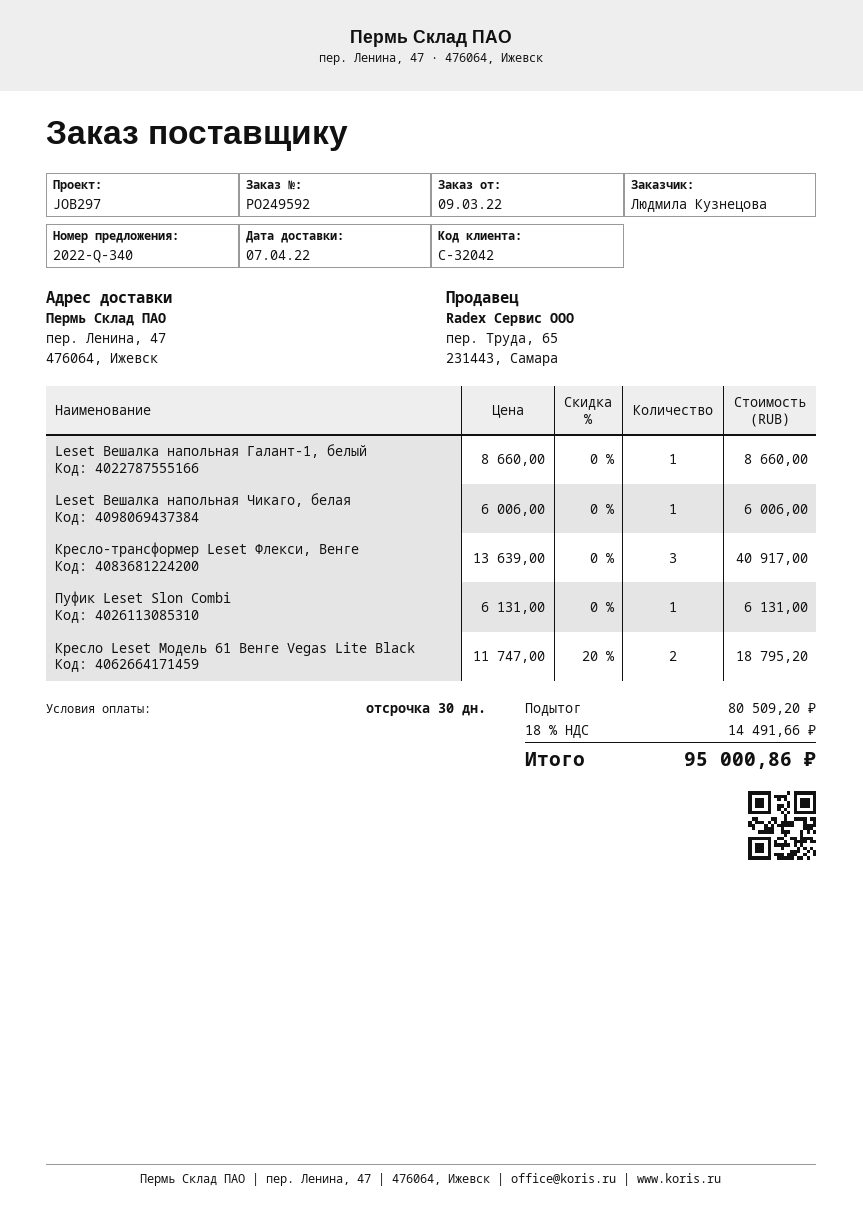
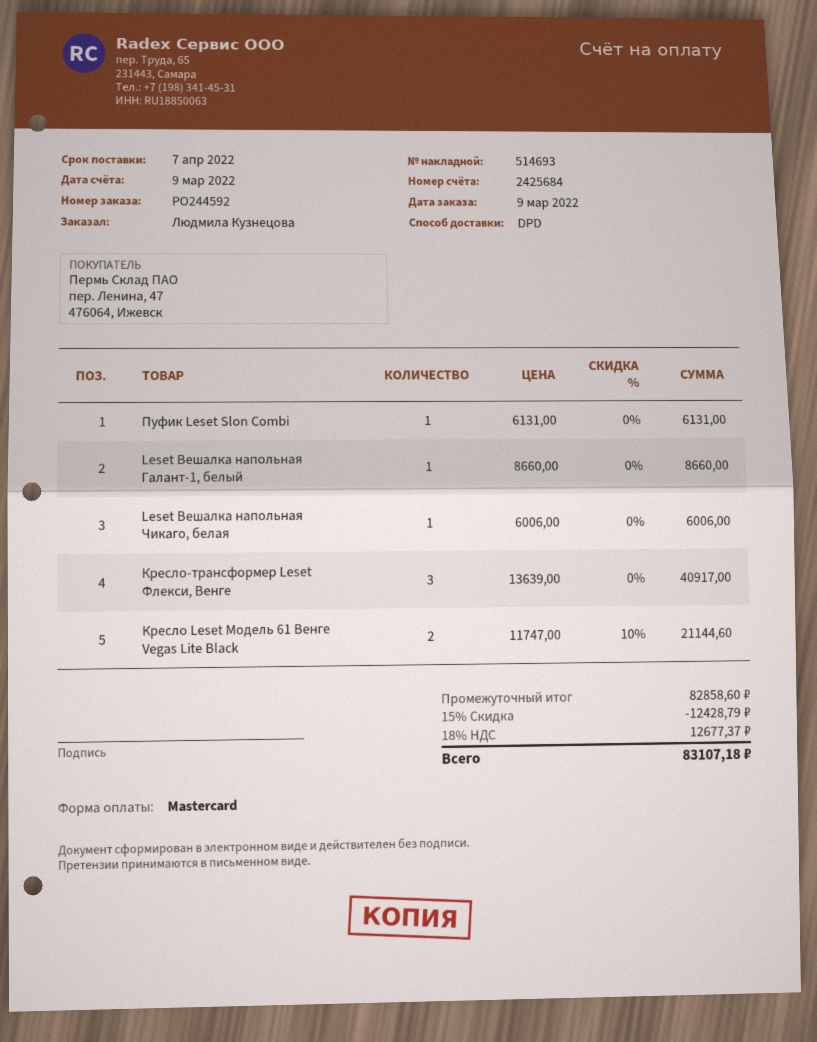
order number: PO249592 -> PO244592
Кресло Leset Модель 61 Венге Vegas Lite Black: 2 x 11747.00 - 20% = 18795.20 -> 2 x 11747.00 - 10% = 21144.60
subtotal: 80509.20 -> 82858.60
discount: none -> 15% = 12428.79
tax: 18% = 14491.66 -> 18% = 12677.37
total: 95000.86 -> 83107.18

